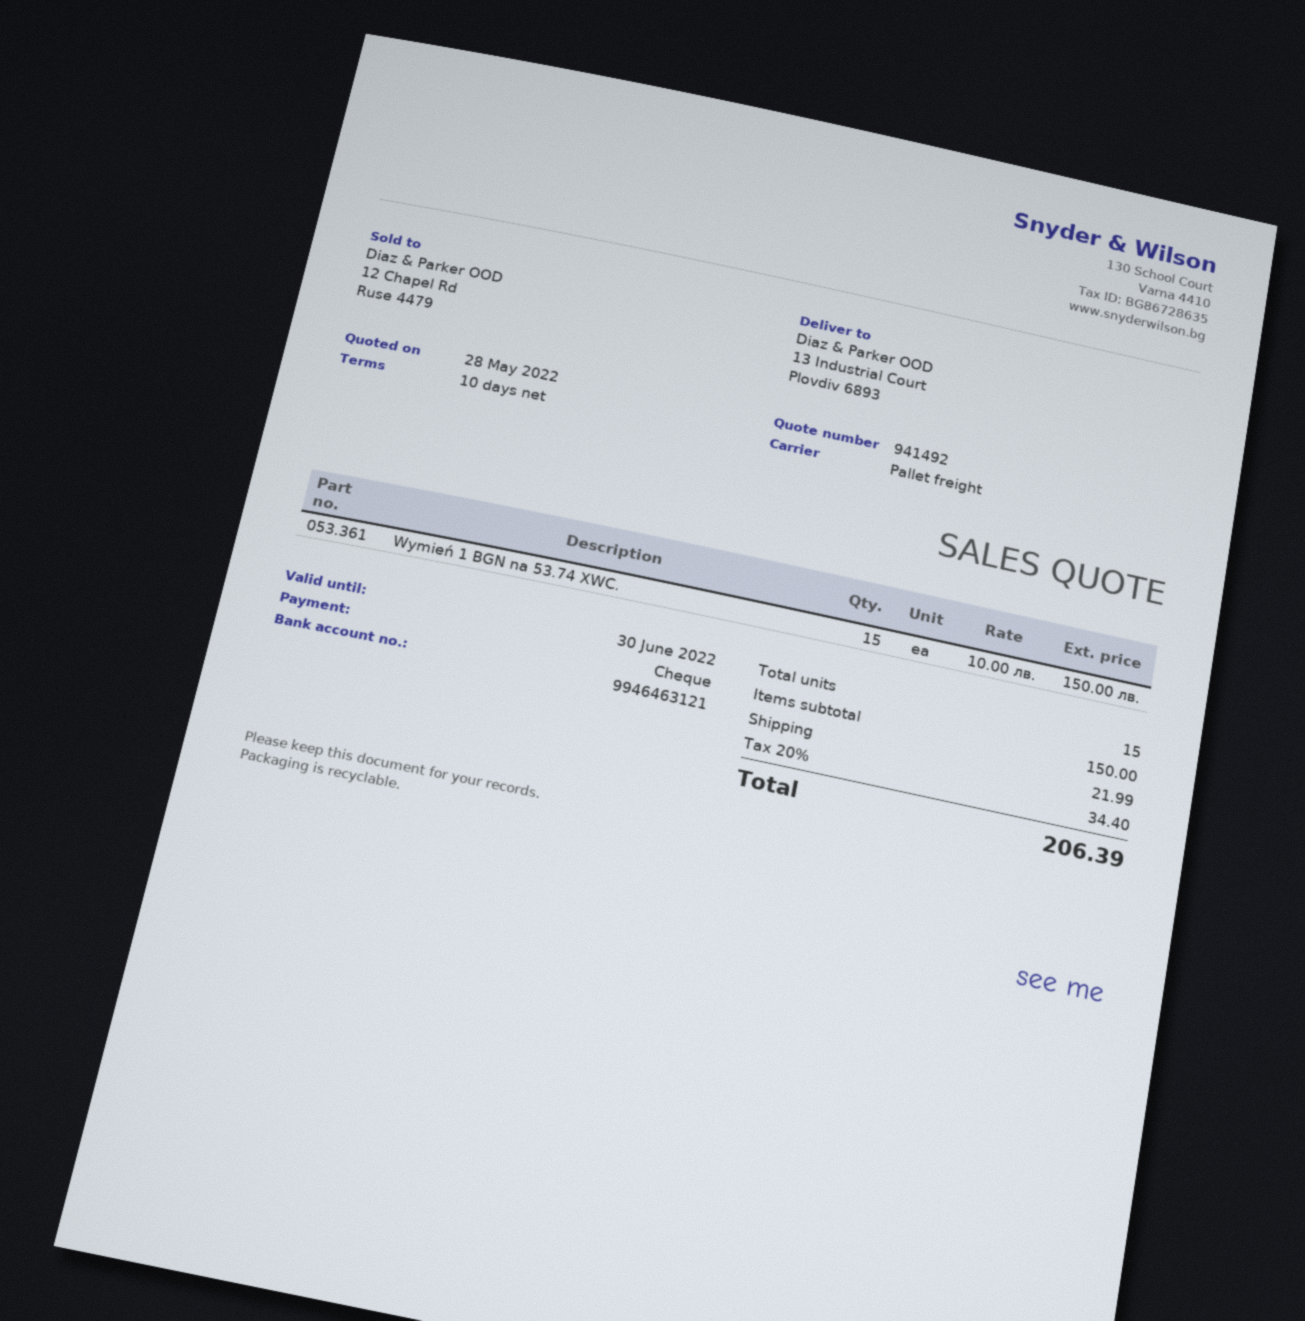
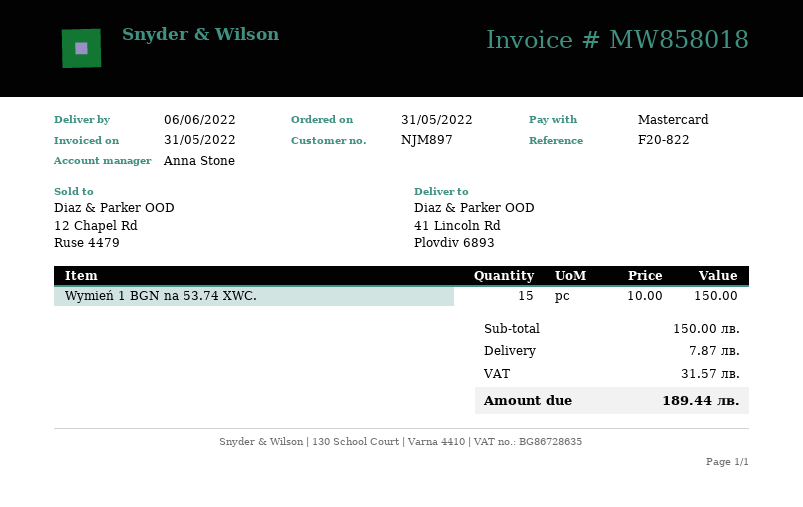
payment method: cheque -> Mastercard
ship to: 13 Industrial Court, Plovdiv 6893 -> 41 Lincoln Rd, Plovdiv 6893
shipping: 21.99 -> 7.87
tax: 34.40 -> 31.57
total: 206.39 -> 189.44

